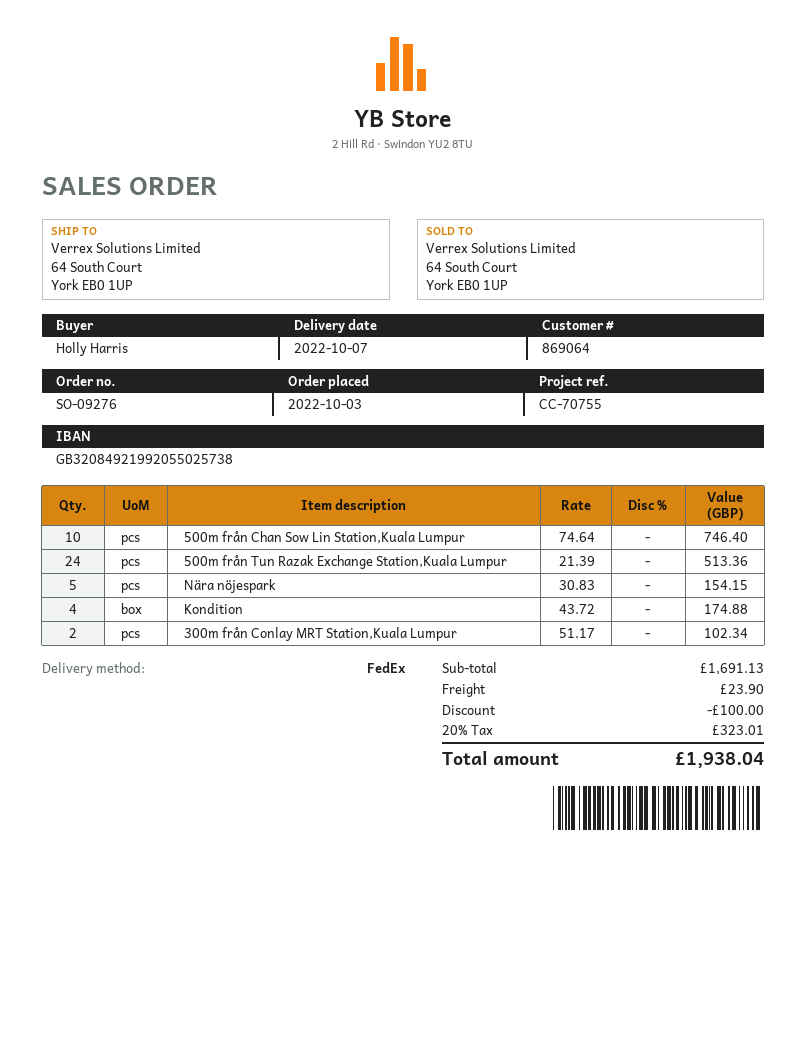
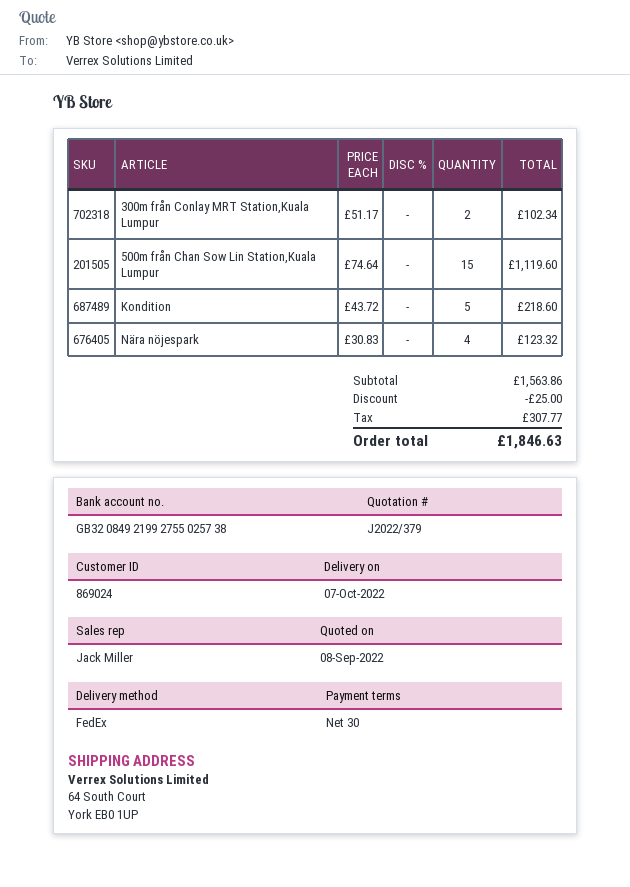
customer number: 869064 -> 869024
bank account: GB32084921992055025738 -> GB32084921992755025738
500m från Chan Sow Lin Station,Kuala Lumpur: 10 x 74.64 = 746.40 -> 15 x 74.64 = 1119.60
500m från Tun Razak Exchange Station,Kuala Lumpur: 24 x 21.39 = 513.36 -> none
Nära nöjespark: 5 x 30.83 = 154.15 -> 4 x 30.83 = 123.32
Kondition: 4 x 43.72 = 174.88 -> 5 x 43.72 = 218.60
subtotal: 1691.13 -> 1563.86
discount: 100.00 -> 25.00
shipping: 23.90 -> none
tax: 323.01 -> 307.77
total: 1938.04 -> 1846.63

